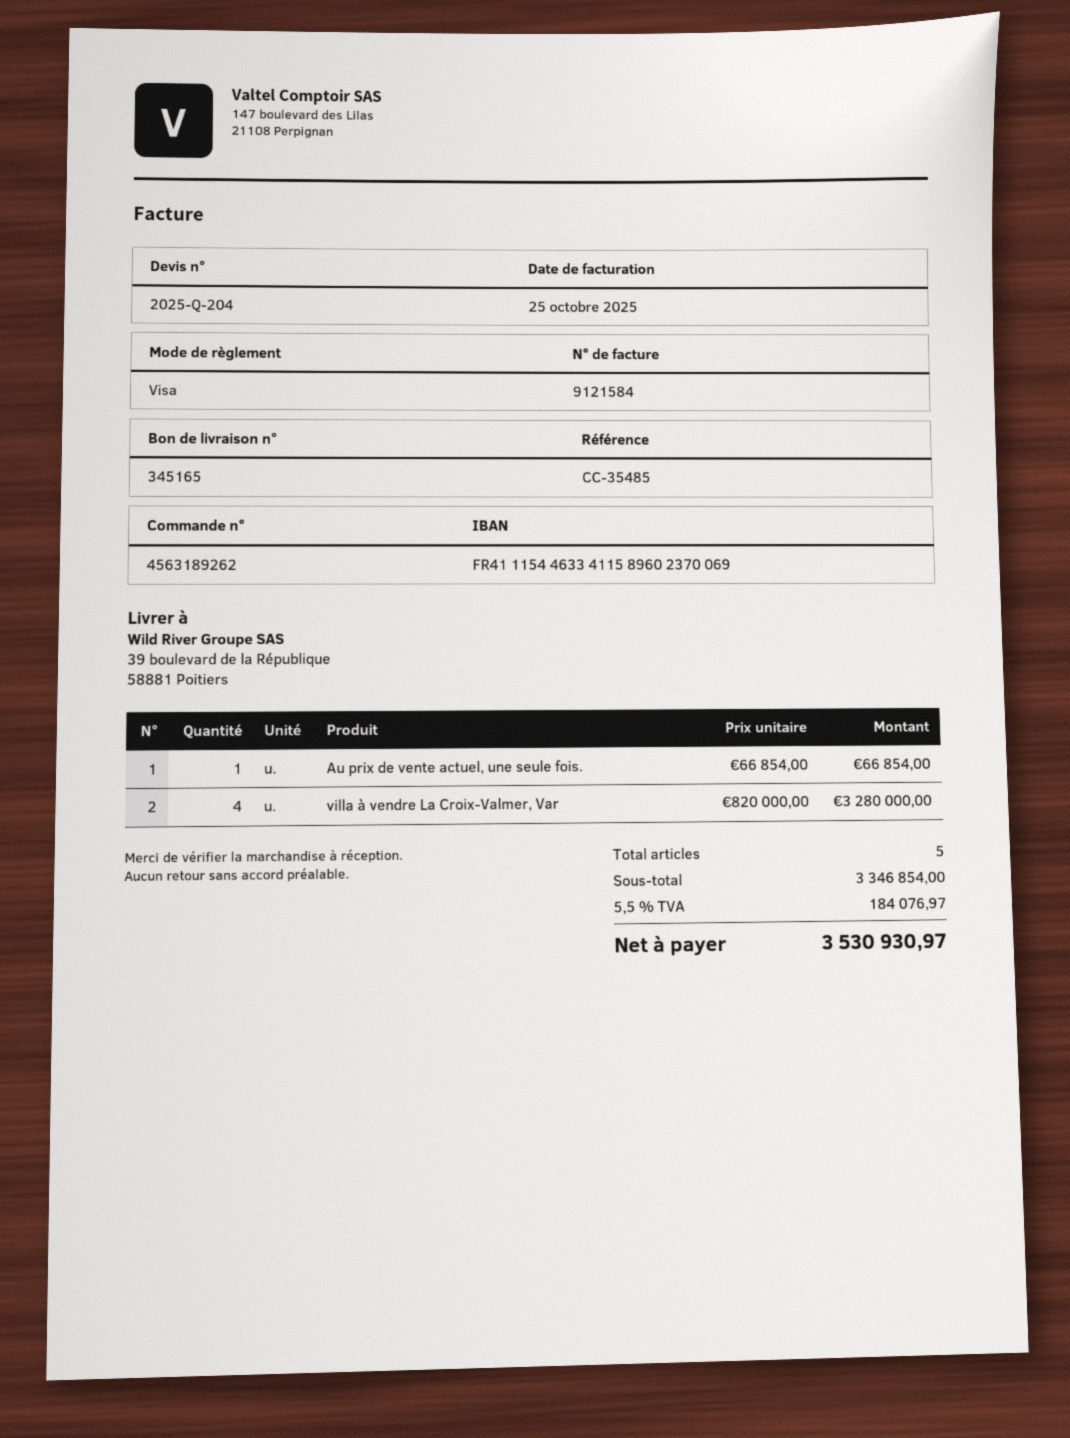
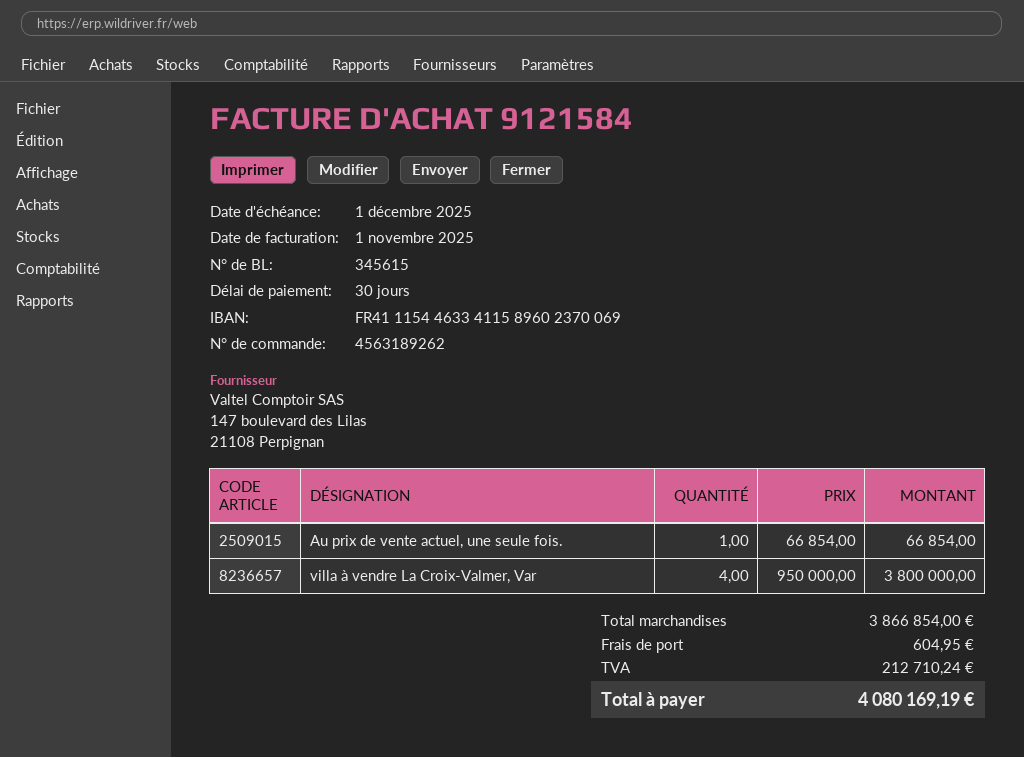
delivery note number: 345165 -> 345615
invoice date: 2025-10-25 -> 2025-11-01
villa à vendre La Croix-Valmer, Var: 4 x 820000.00 = 3280000.00 -> 4 x 950000.00 = 3800000.00
subtotal: 3346854.00 -> 3866854.00
shipping: none -> 604.95
tax: 184076.97 -> 212710.24
total: 3530930.97 -> 4080169.19

